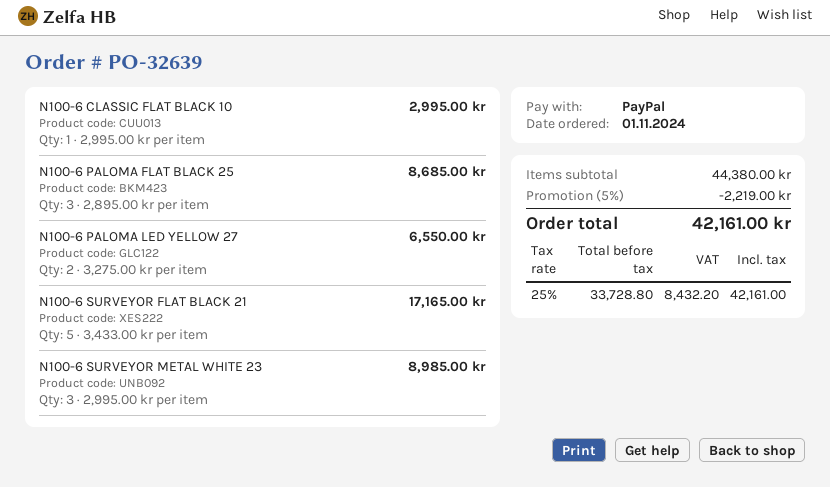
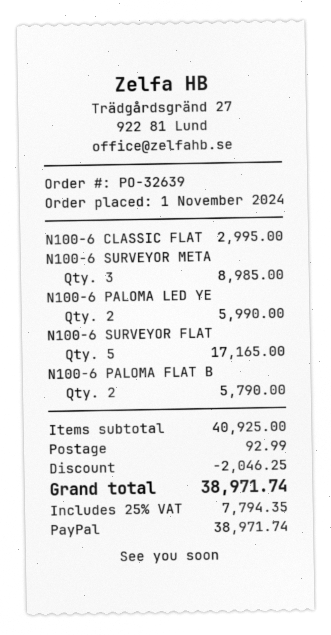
N100-6 PALOMA FLAT BLACK 25: 3 for 8685.00 -> 2 for 5790.00
N100-6 PALOMA LED YELLOW 27: 2 for 6550.00 -> 2 for 5990.00
subtotal: 44380.00 -> 40925.00
discount: 2219.00 -> 2046.25
shipping: none -> 92.99
tax: 25% = 8432.20 -> 25% = 7794.35
total: 42161.00 -> 38971.74

